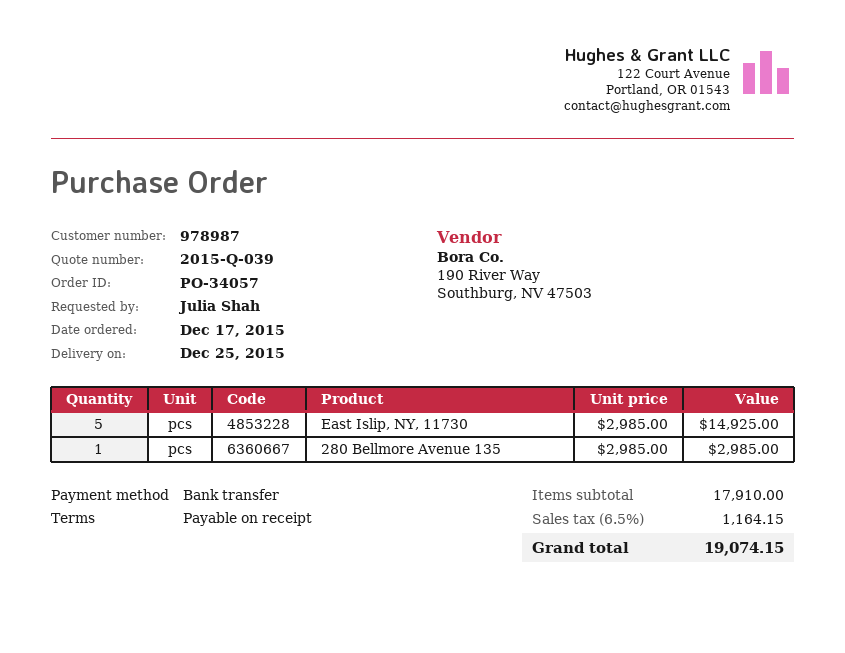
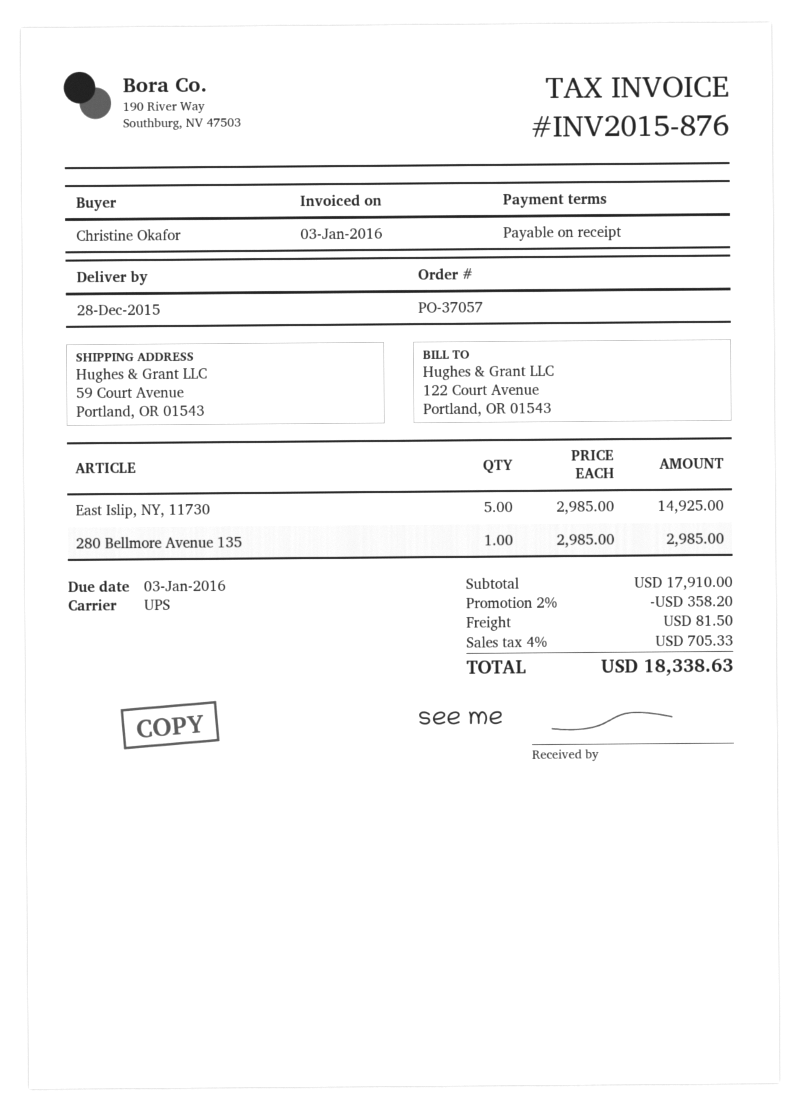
order number: PO-34057 -> PO-37057
delivery date: 2015-12-25 -> 2015-12-28
ordered by: Julia Shah -> Christine Okafor
discount: none -> 2% = 358.20
shipping: none -> 81.50
tax: 6.5% = 1164.15 -> 4% = 705.33
total: 19074.15 -> 18338.63

